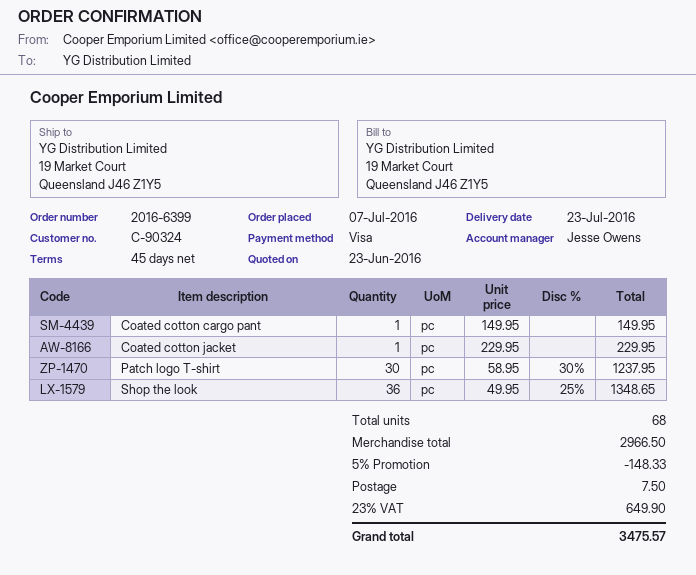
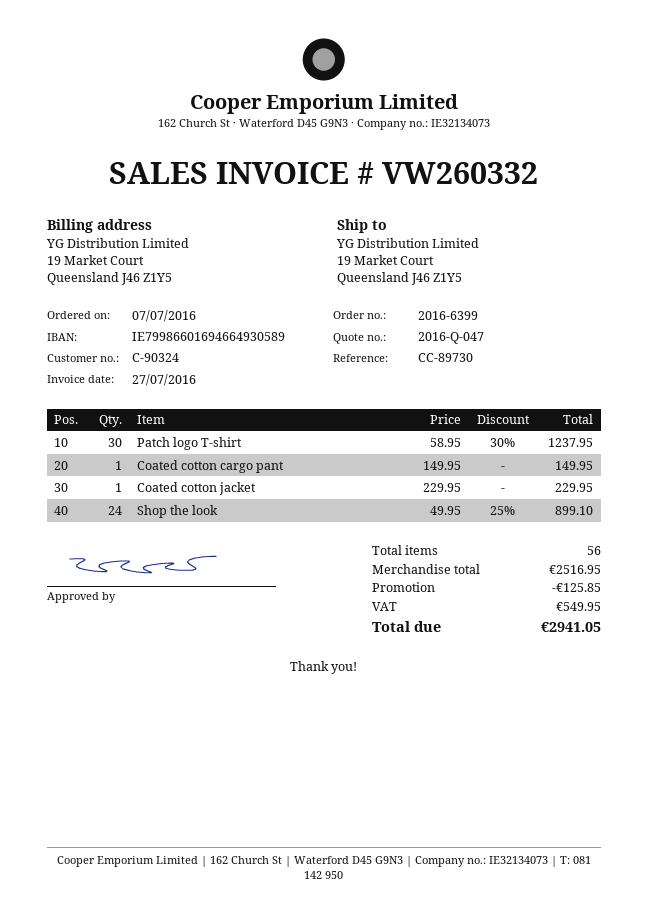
Shop the look: 36 x 49.95 - 25% = 1348.65 -> 24 x 49.95 - 25% = 899.10
total quantity: 68 -> 56
subtotal: 2966.50 -> 2516.95
discount: 148.33 -> 125.85
shipping: 7.50 -> none
tax: 649.90 -> 549.95
total: 3475.57 -> 2941.05

